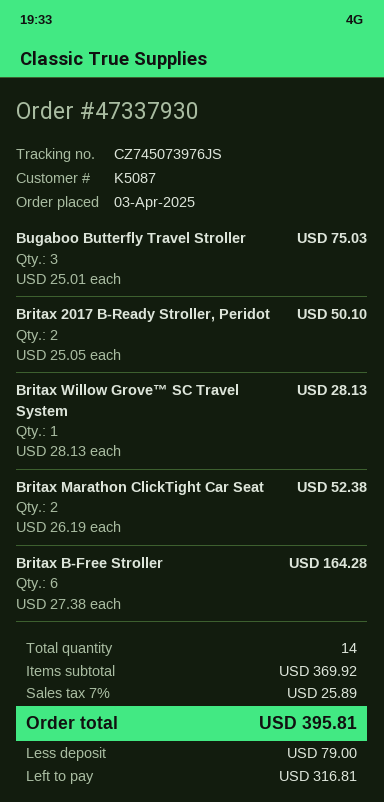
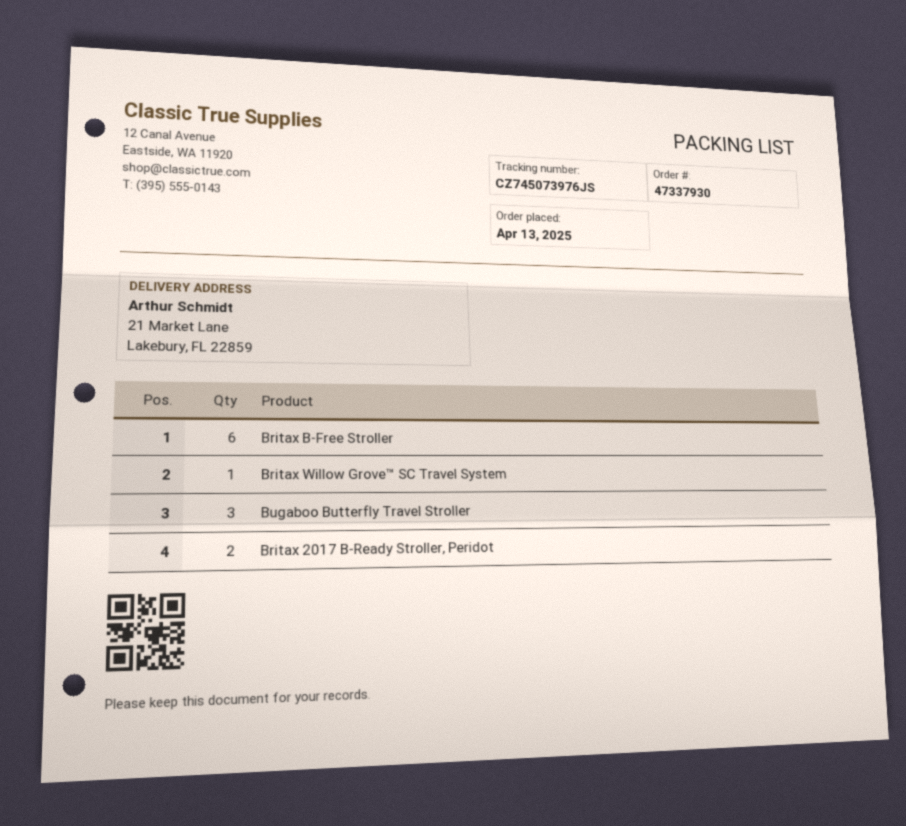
order date: 2025-04-03 -> 2025-04-13
Britax Marathon ClickTight Car Seat: 2 -> none

